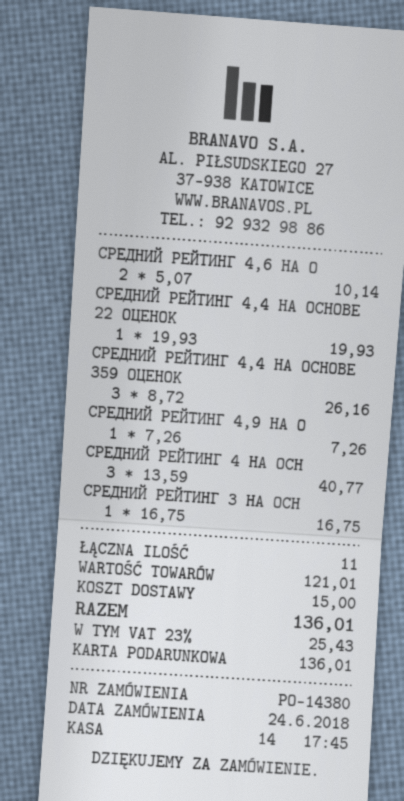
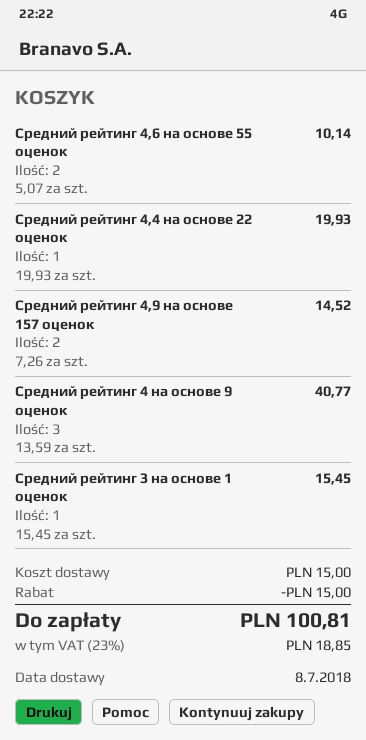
СРЕДНИЙ РЕЙТИНГ 4,4 НА ОСНОВЕ 359 ОЦЕНОК: 3 x 8.72 = 26.16 -> none
СРЕДНИЙ РЕЙТИНГ 4,9 НА О: 1 x 7.26 = 7.26 -> 2 x 7.26 = 14.52
СРЕДНИЙ РЕЙТИНГ 3 НА ОСН: 1 x 16.75 = 16.75 -> 1 x 15.45 = 15.45
discount: none -> 15.00
tax: 23% = 25.43 -> 23% = 18.85
total: 136.01 -> 100.81

